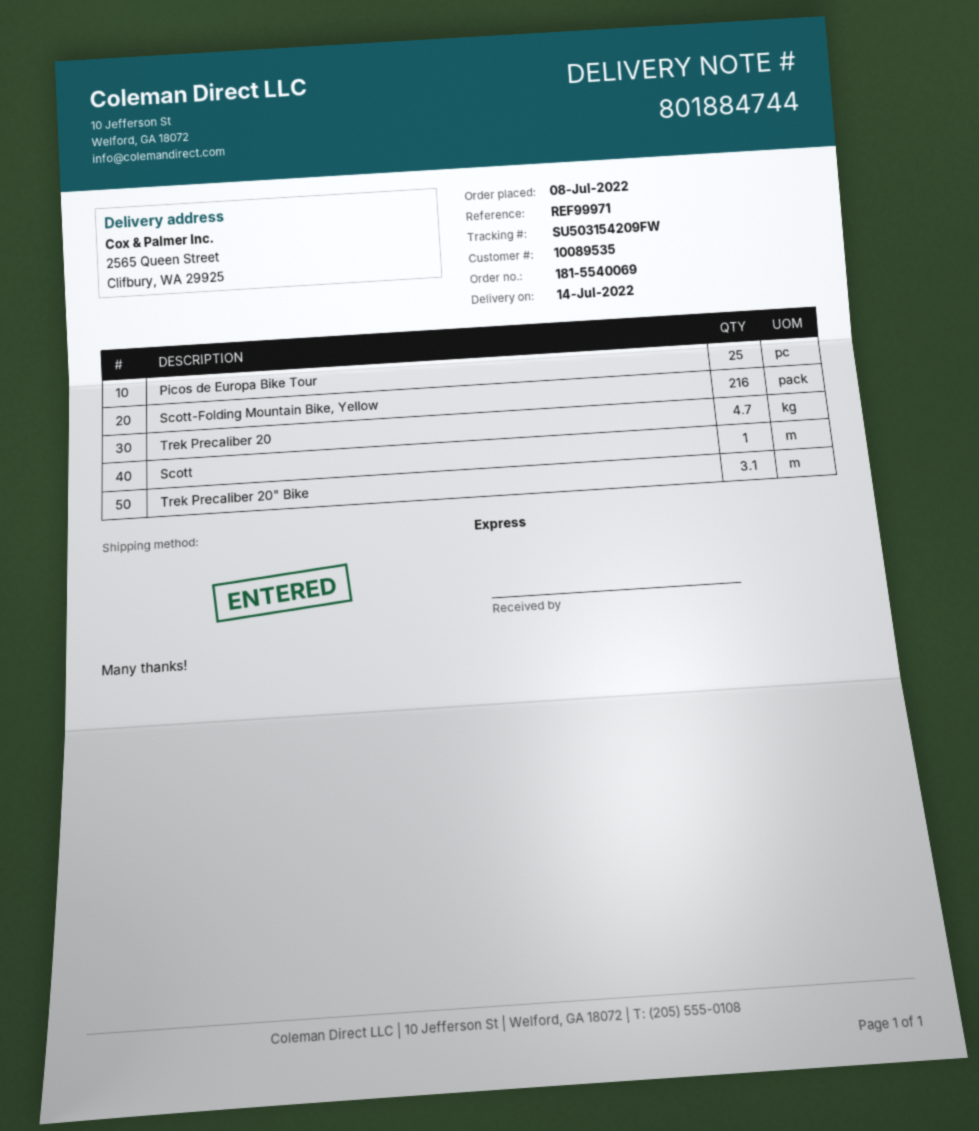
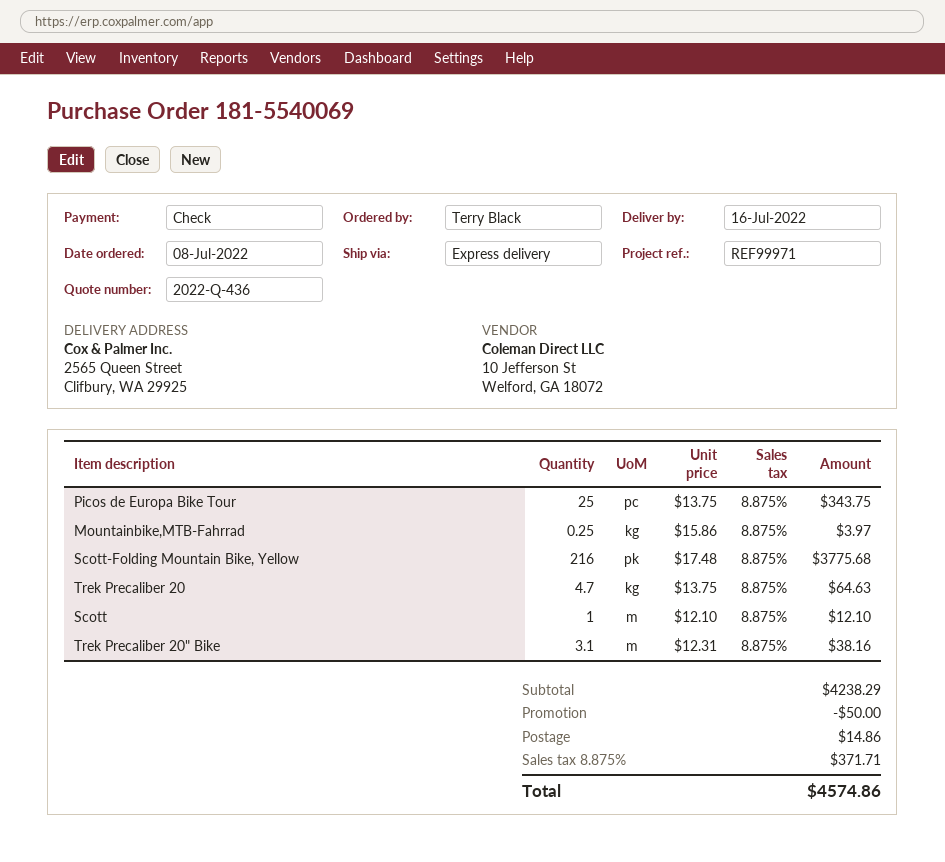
delivery date: 2022-07-14 -> 2022-07-16
Mountainbike,MTB-Fahrrad: none -> 0.25

